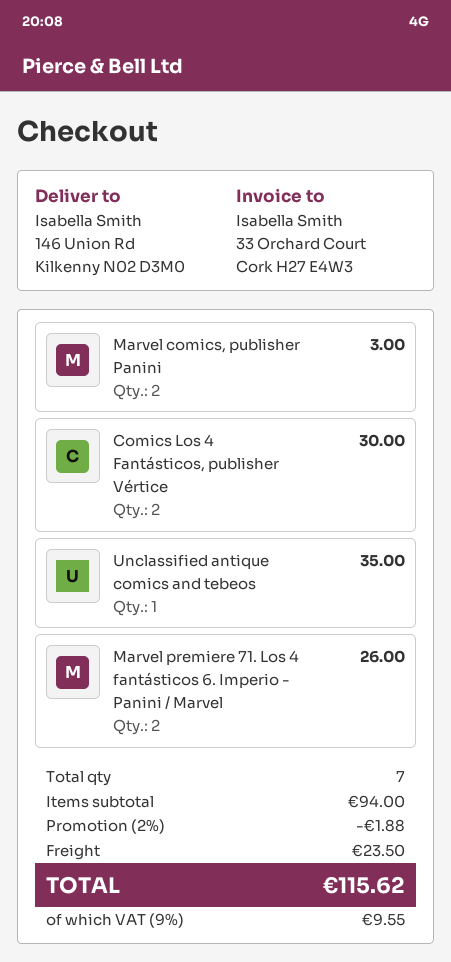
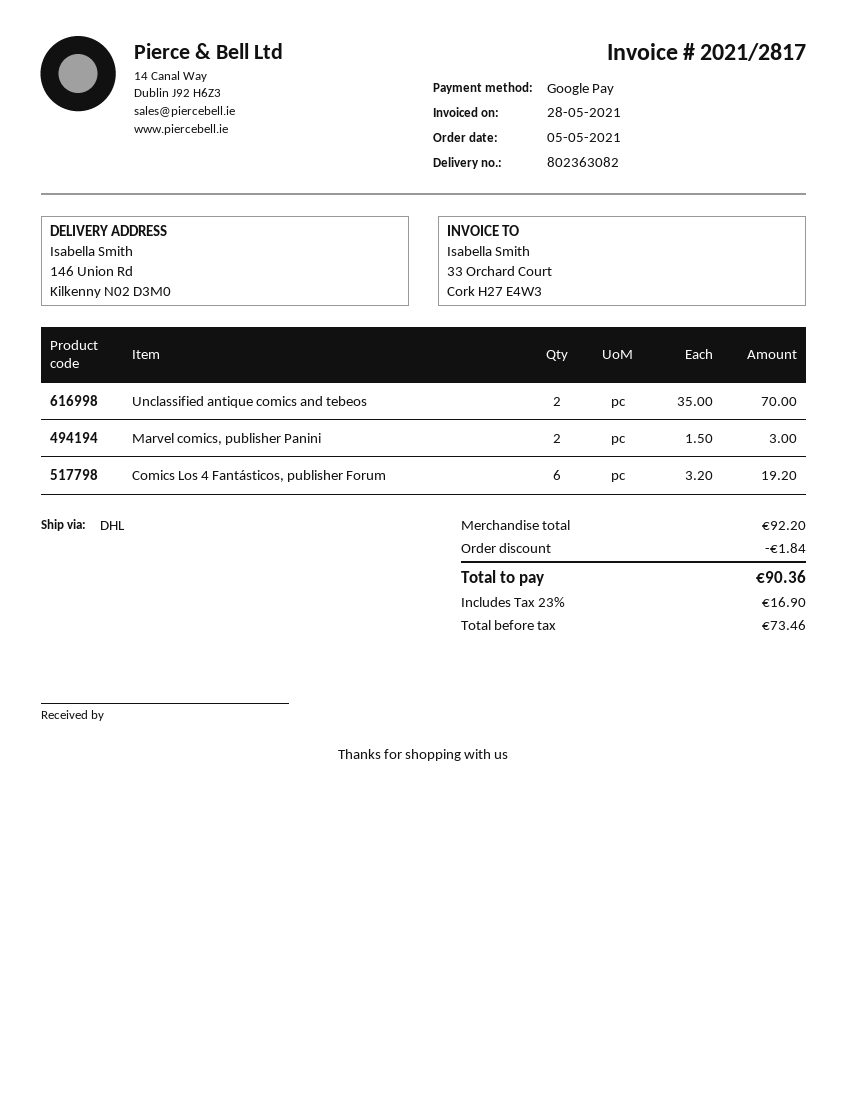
Comics Los 4 Fantásticos, publisher Vértice: 2 for 30.00 -> none
Unclassified antique comics and tebeos: 1 for 35.00 -> 2 for 70.00
Marvel premiere 71. Los 4 fantásticos 6. Imperio - Panini / Marvel: 2 for 26.00 -> none
Comics Los 4 Fantásticos, publisher Forum: none -> 6 for 19.20
subtotal: 94.00 -> 92.20
discount: 1.88 -> 1.84
shipping: 23.50 -> none
tax: 9% = 9.55 -> 23% = 16.90
total: 115.62 -> 90.36

